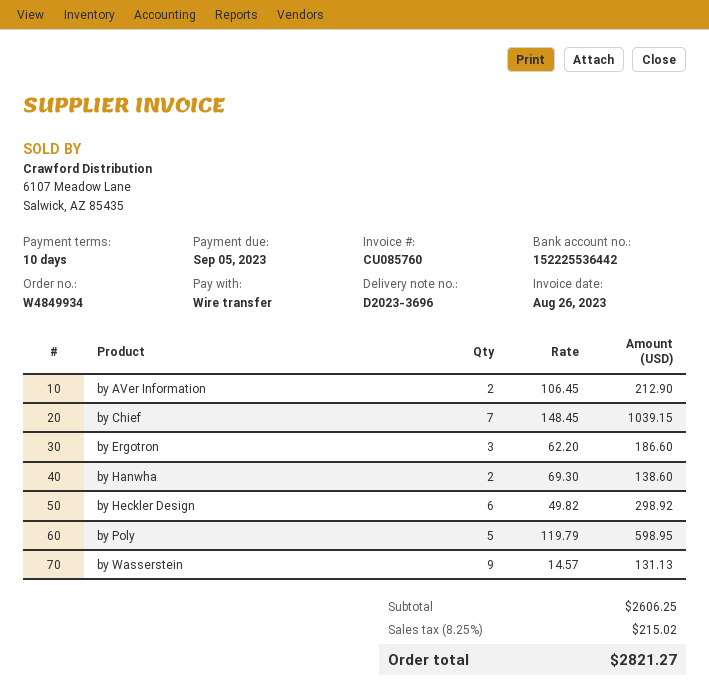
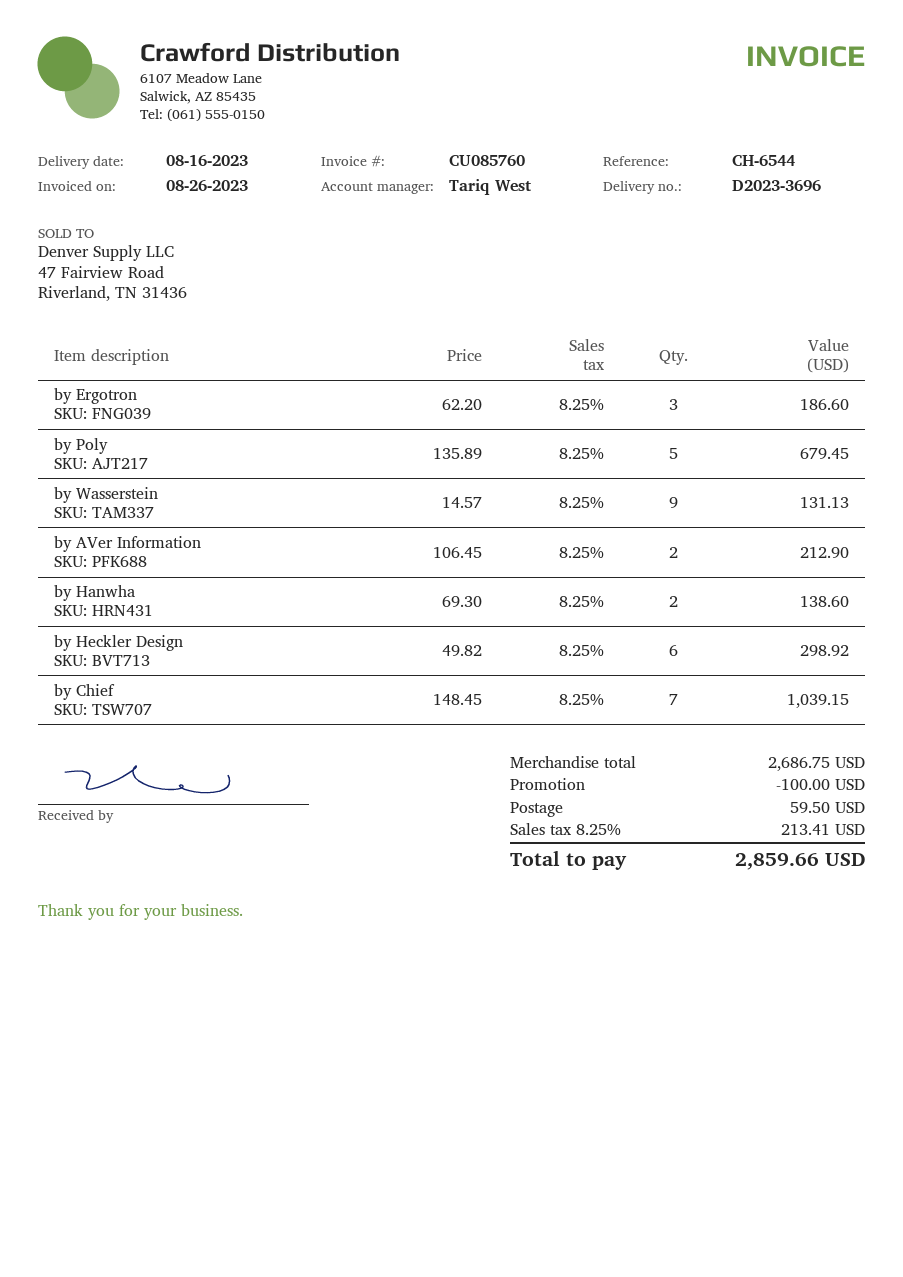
by Poly: 5 x 119.79 = 598.95 -> 5 x 135.89 = 679.45
subtotal: 2606.25 -> 2686.75
discount: none -> 100.00
shipping: none -> 59.50
tax: 8.25% = 215.02 -> 8.25% = 213.41
total: 2821.27 -> 2859.66

